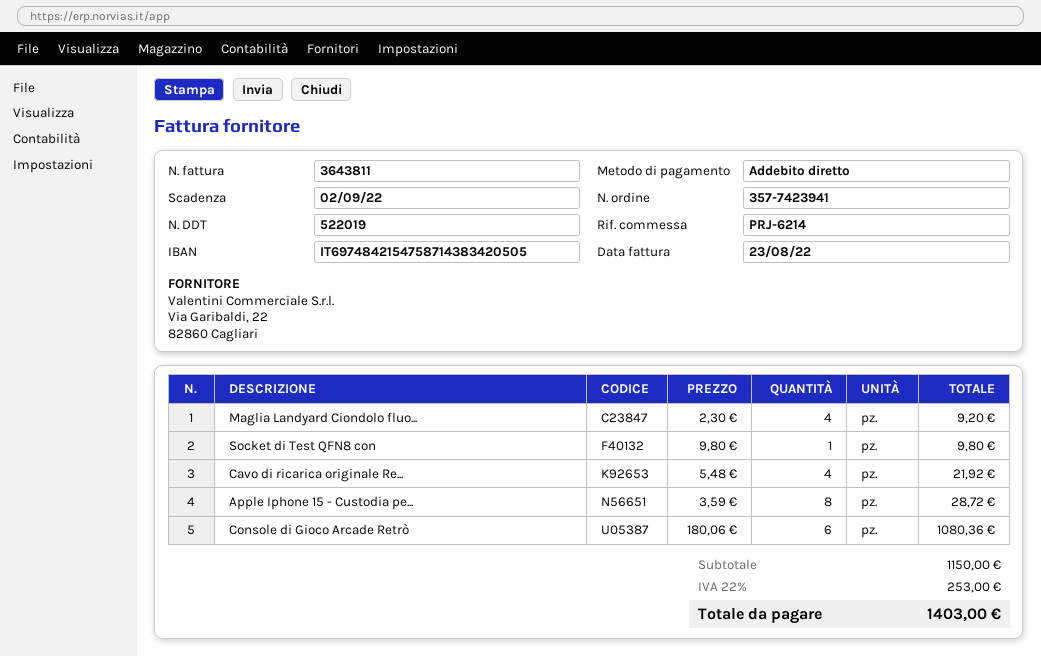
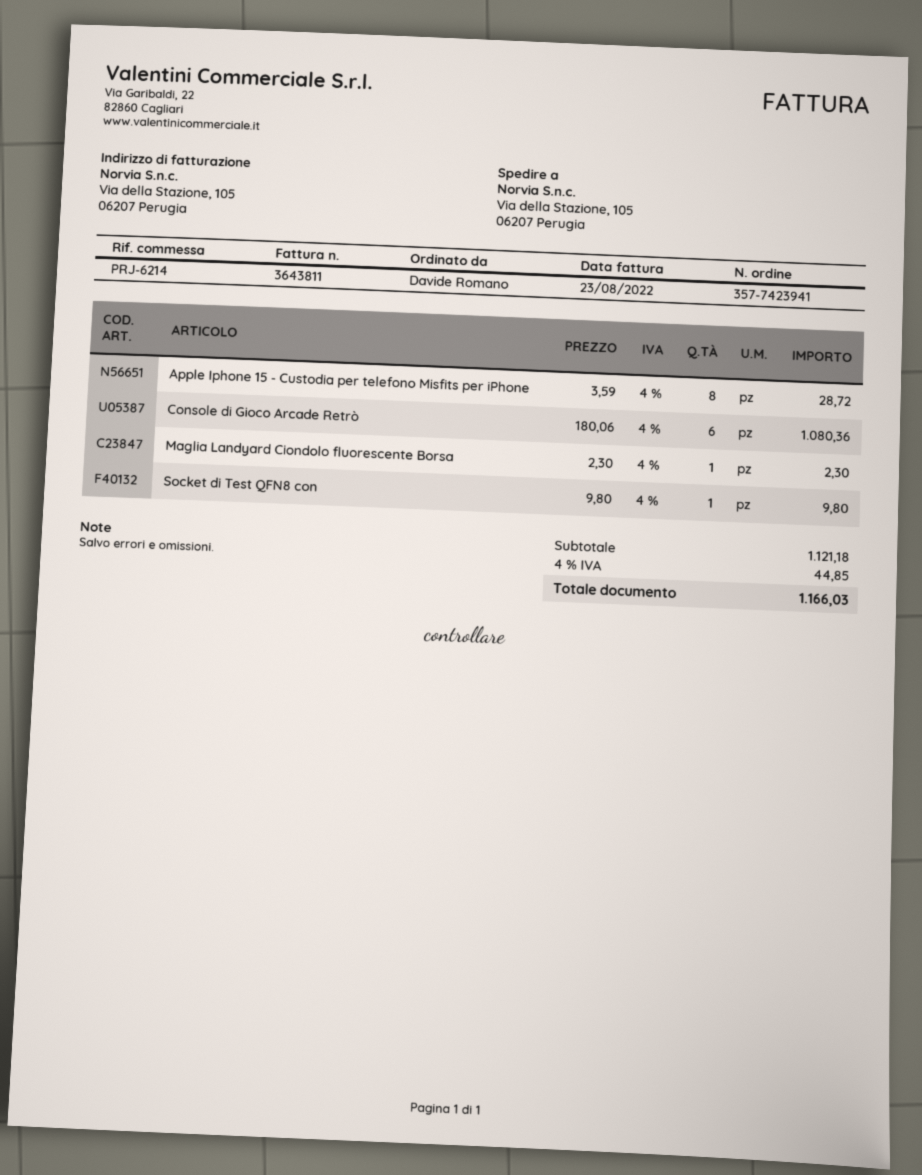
Maglia Landyard Ciondolo fluo...: 4 x 2.30 = 9.20 -> 1 x 2.30 = 2.30
Cavo di ricarica originale Re...: 4 x 5.48 = 21.92 -> none
subtotal: 1150.00 -> 1121.18
tax: 22% = 253.00 -> 4% = 44.85
total: 1403.00 -> 1166.03

